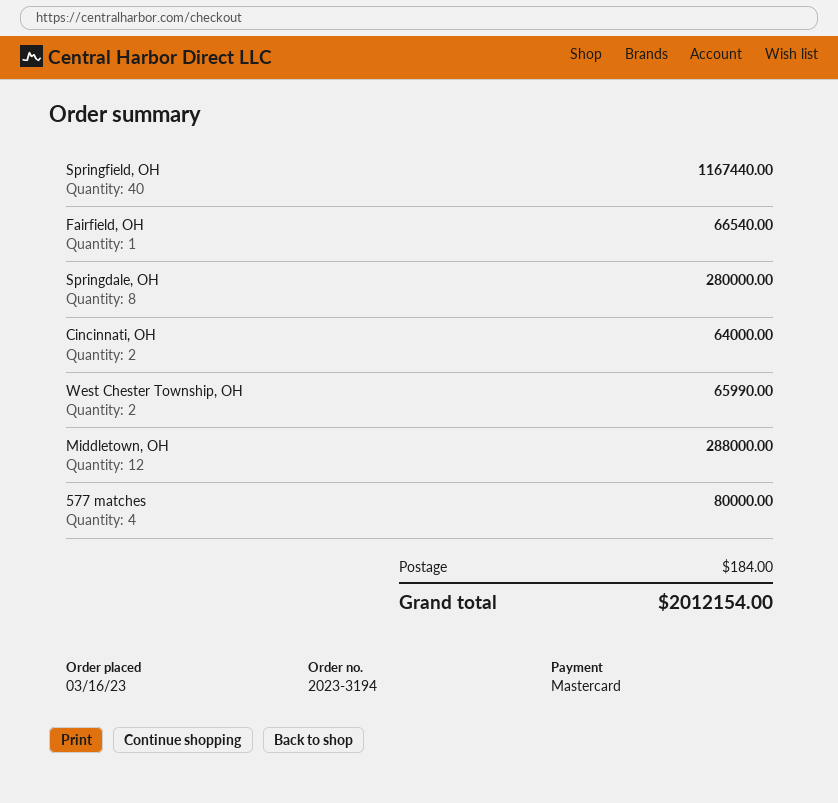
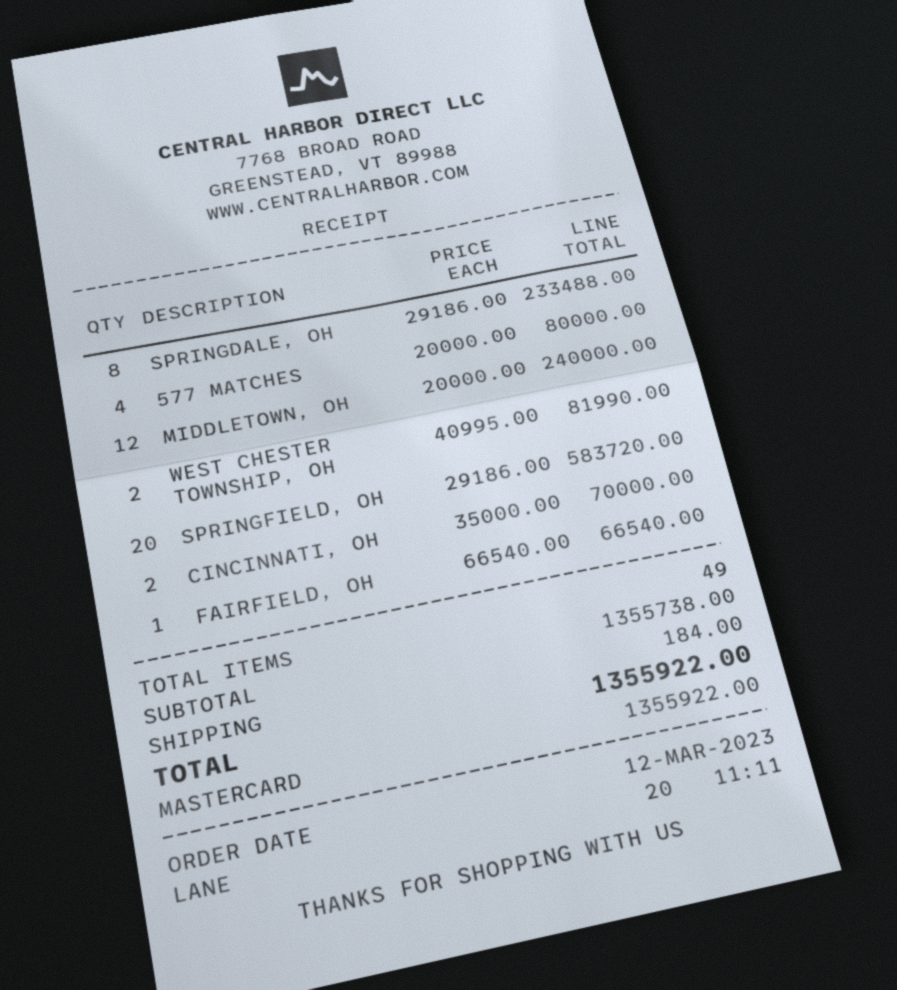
order date: 2023-03-16 -> 2023-03-12
Springfield, OH: 40 for 1167440.00 -> 20 for 583720.00
Springdale, OH: 8 for 280000.00 -> 8 for 233488.00
Cincinnati, OH: 2 for 64000.00 -> 2 for 70000.00
West Chester Township, OH: 2 for 65990.00 -> 2 for 81990.00
Middletown, OH: 12 for 288000.00 -> 12 for 240000.00
total: 2012154.00 -> 1355922.00

